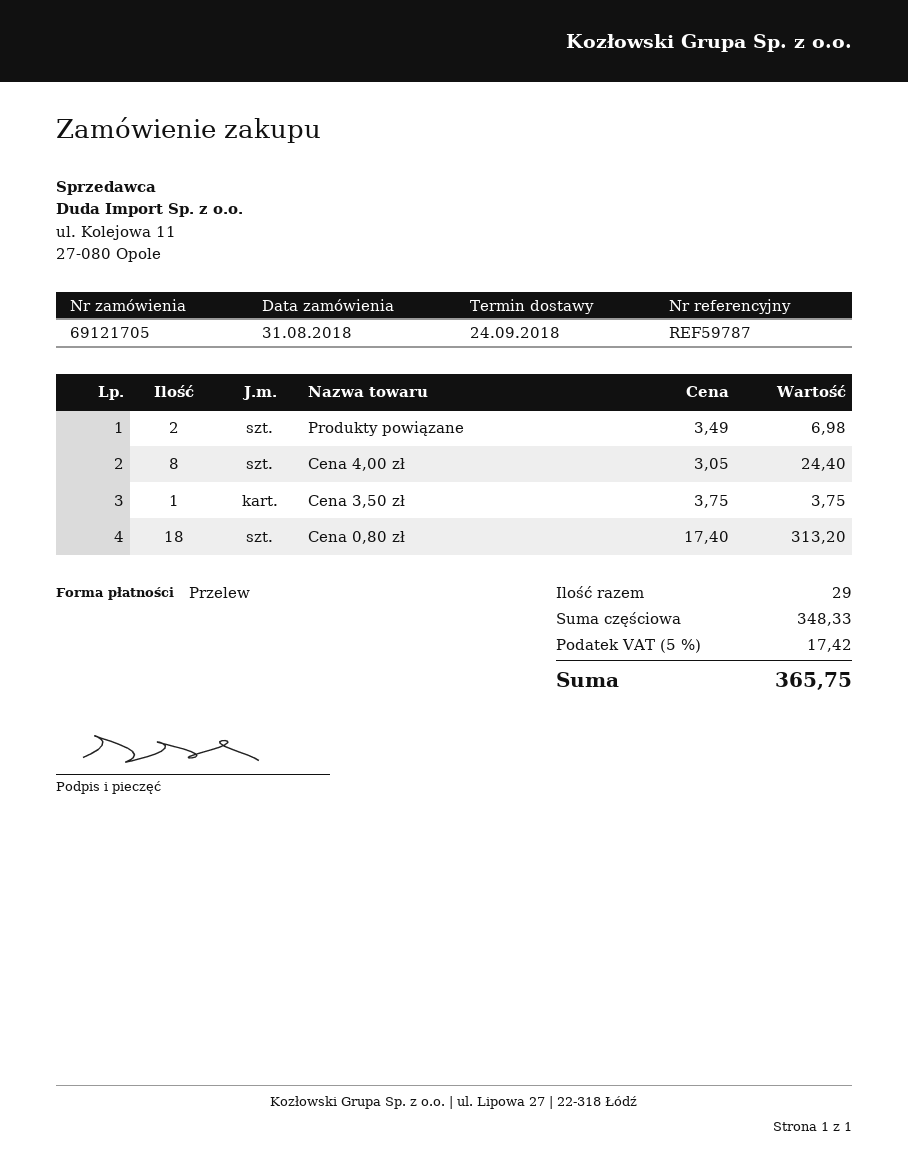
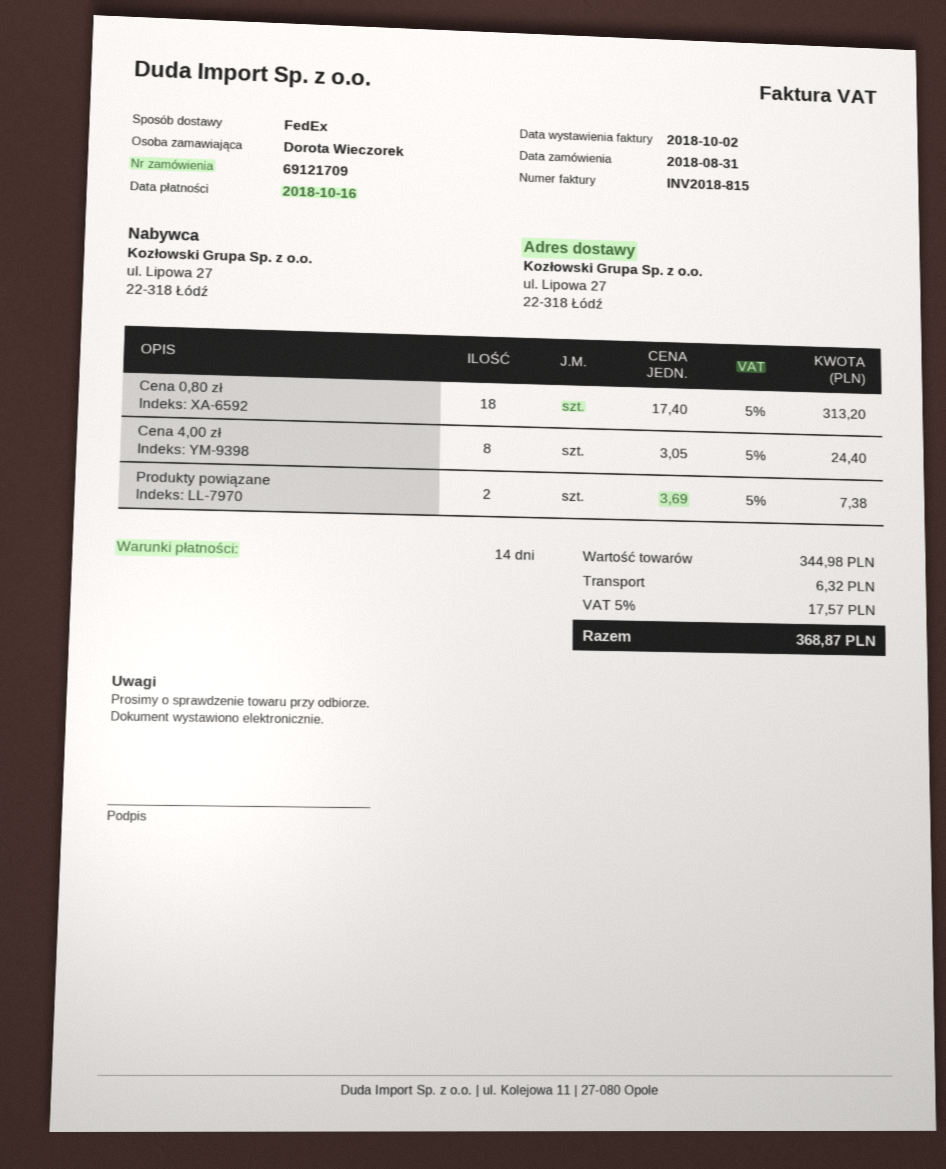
order number: 69121705 -> 69121709
Produkty powiązane: 2 x 3.49 = 6.98 -> 2 x 3.69 = 7.38
Cena 3,50 zł: 1 x 3.75 = 3.75 -> none
subtotal: 348.33 -> 344.98
shipping: none -> 6.32
tax: 5% = 17.42 -> 5% = 17.57
total: 365.75 -> 368.87

